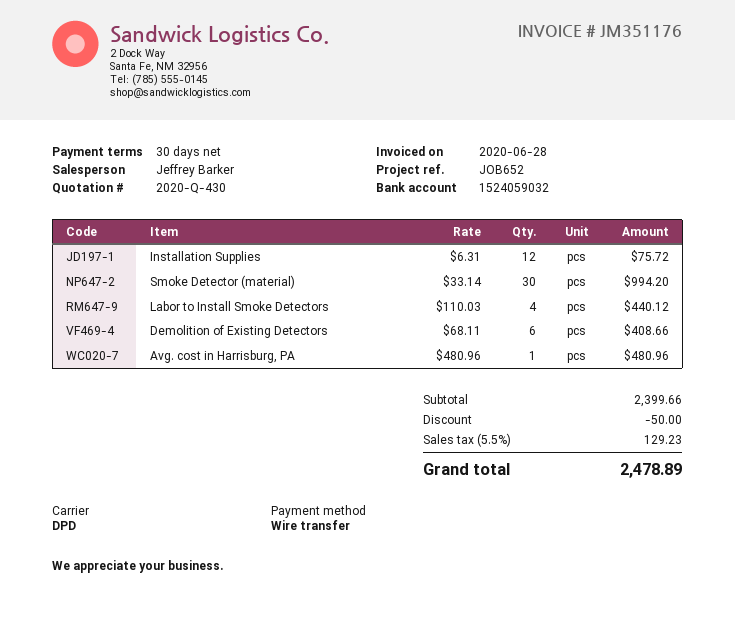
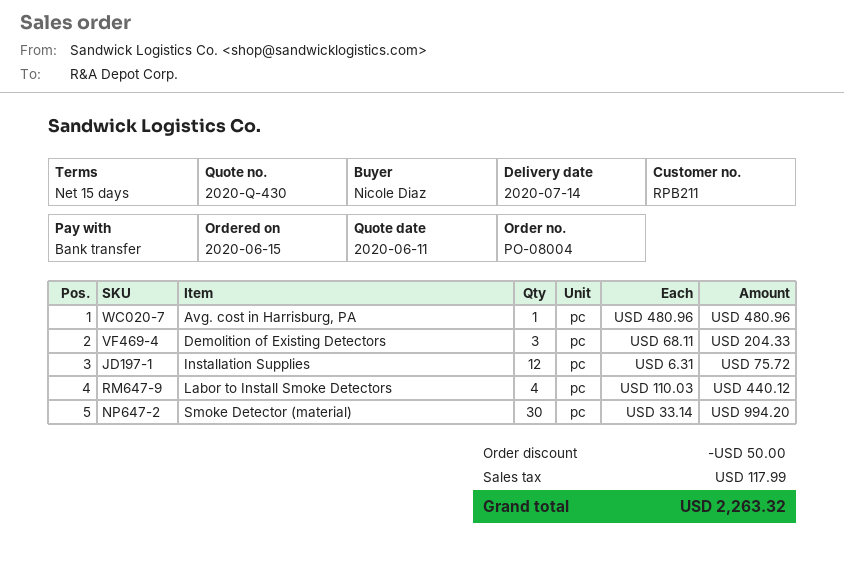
payment terms: 30 days -> 15 days
Demolition of Existing Detectors: 6 x 68.11 = 408.66 -> 3 x 68.11 = 204.33
tax: 129.23 -> 117.99
total: 2478.89 -> 2263.32

